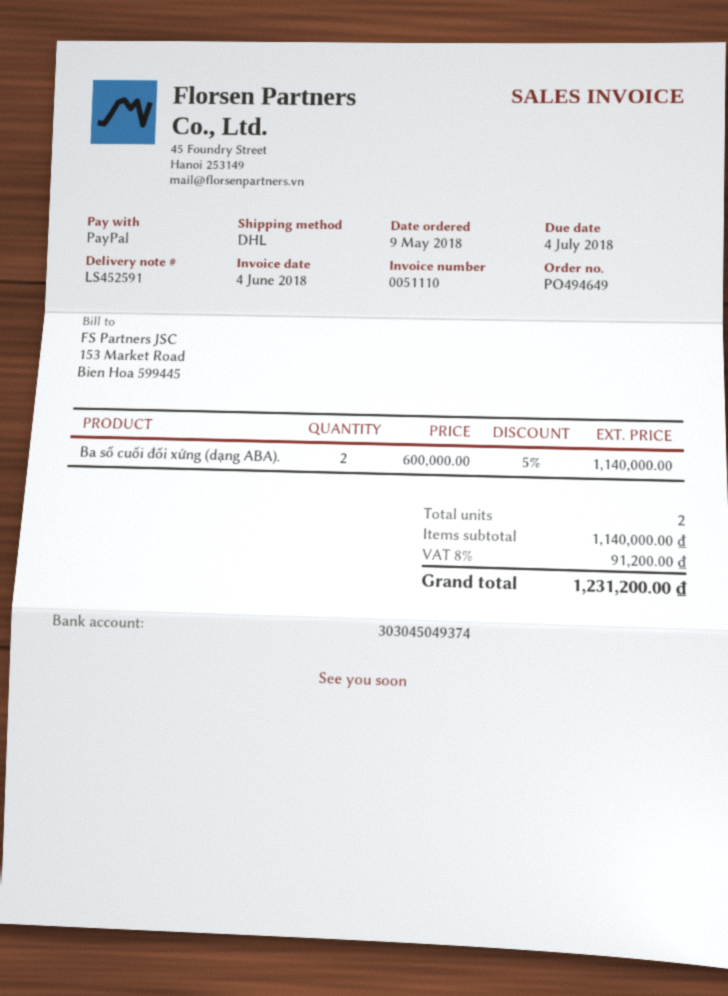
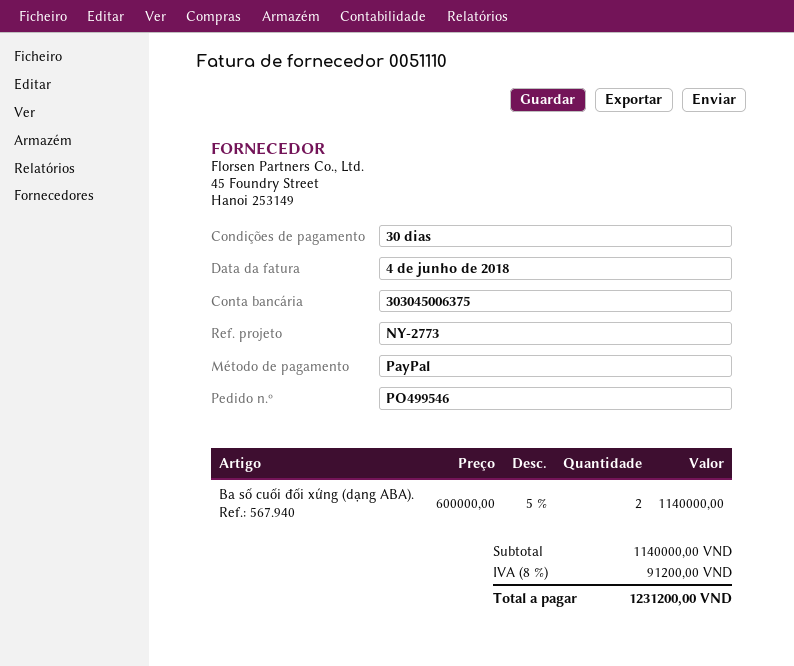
order number: PO494649 -> PO499546
bank account: 303045049374 -> 303045006375

